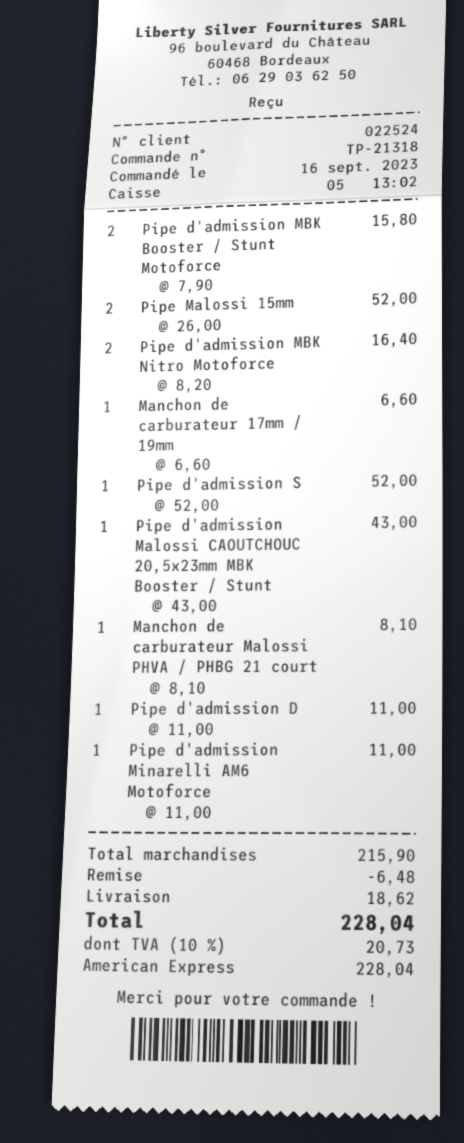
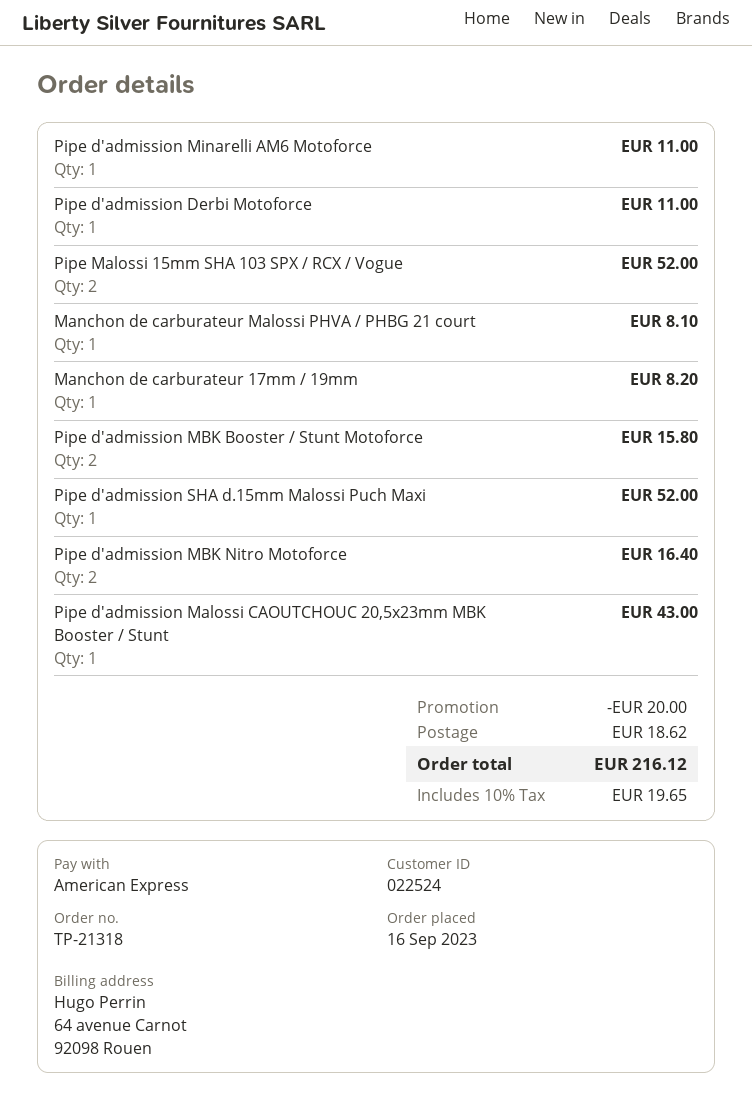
Manchon de carburateur 17mm / 19mm: 1 for 6.60 -> 1 for 8.20
discount: 6.48 -> 20.00
tax: 10% = 20.73 -> 10% = 19.65
total: 228.04 -> 216.12

